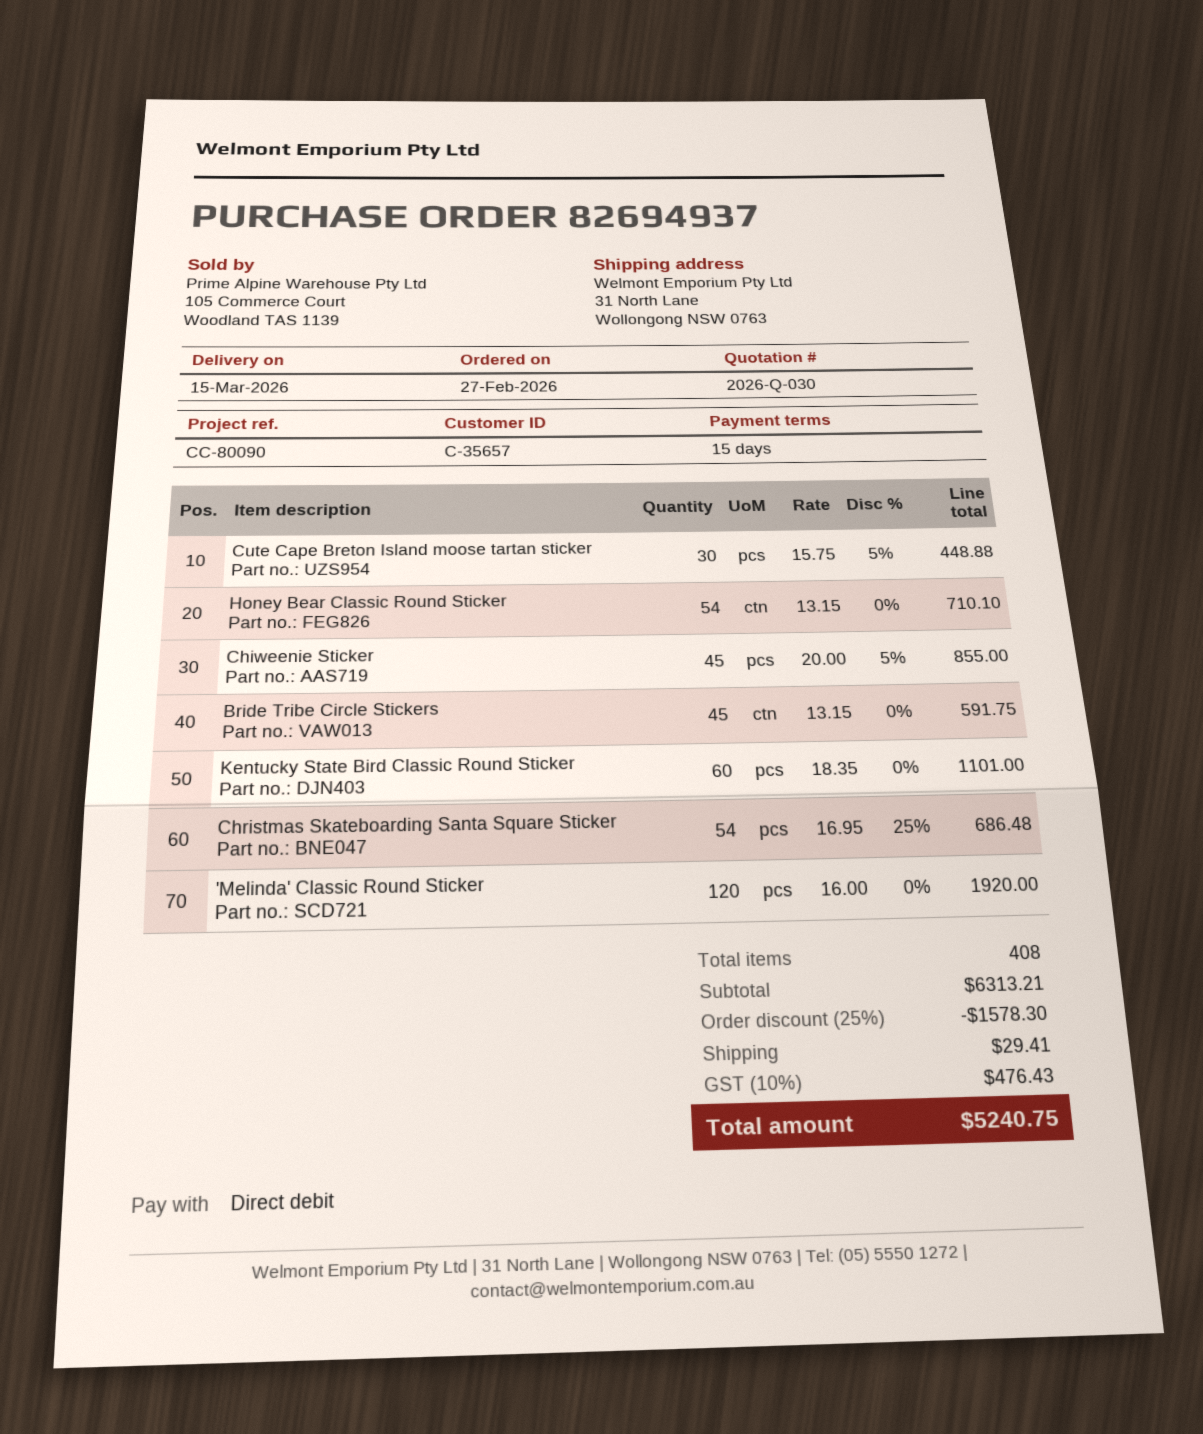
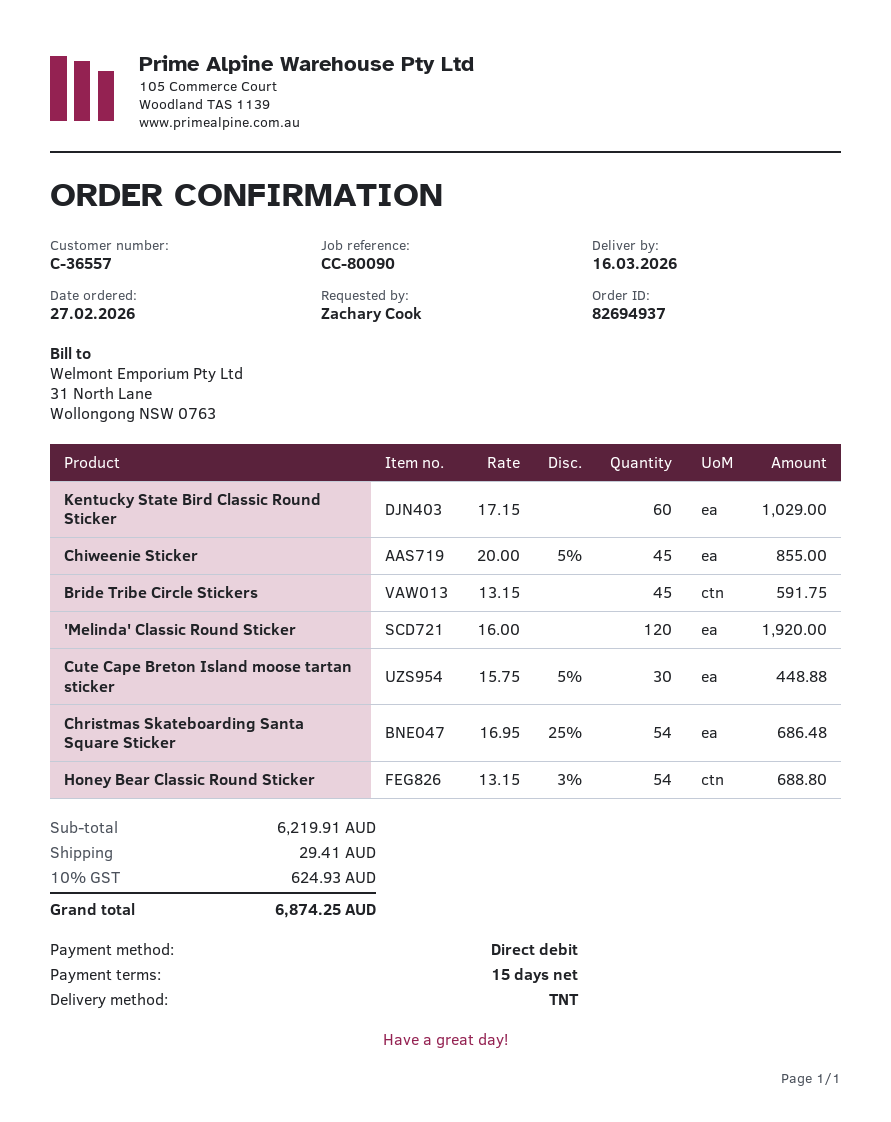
delivery date: 2026-03-15 -> 2026-03-16
customer number: C-35657 -> C-36557
Honey Bear Classic Round Sticker: 54 x 13.15 = 710.10 -> 54 x 13.15 - 3% = 688.80
Kentucky State Bird Classic Round Sticker: 60 x 18.35 = 1101.00 -> 60 x 17.15 = 1029.00
subtotal: 6313.21 -> 6219.91
discount: 25% = 1578.30 -> none
tax: 10% = 476.43 -> 10% = 624.93
total: 5240.75 -> 6874.25

